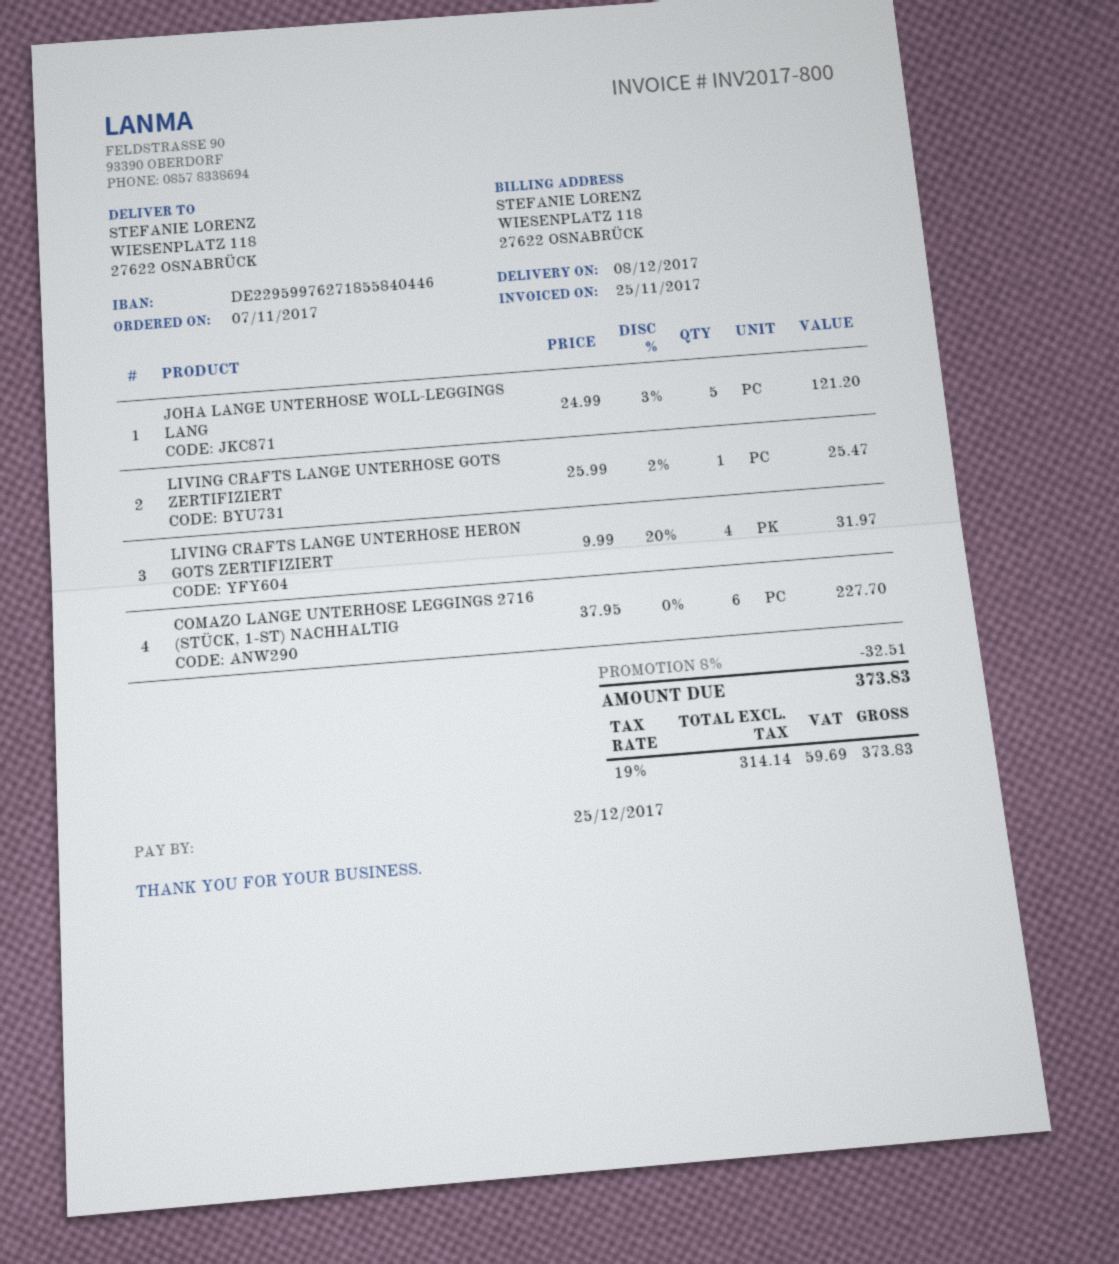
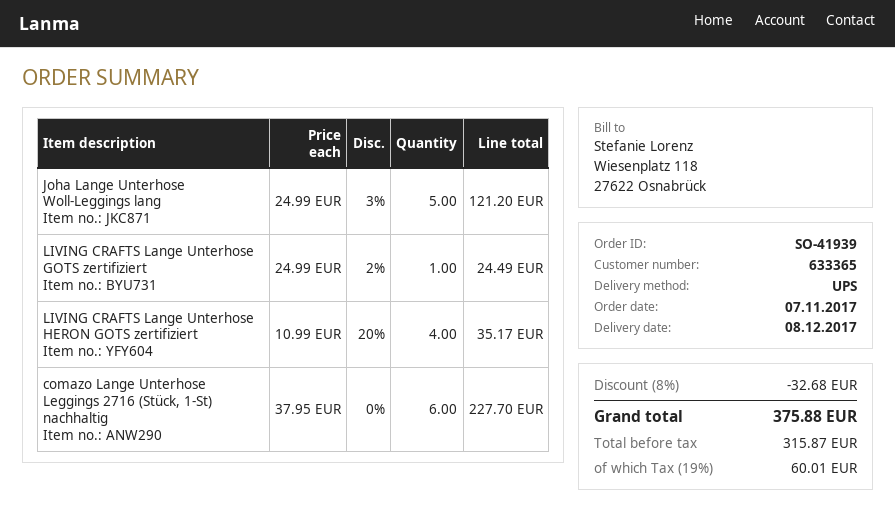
LIVING CRAFTS LANGE UNTERHOSE GOTS ZERTIFIZIERT: 1 x 25.99 - 2% = 25.47 -> 1 x 24.99 - 2% = 24.49
LIVING CRAFTS LANGE UNTERHOSE HERON GOTS ZERTIFIZIERT: 4 x 9.99 - 20% = 31.97 -> 4 x 10.99 - 20% = 35.17
discount: 8% = 32.51 -> 8% = 32.68
net: 314.14 -> 315.87
tax: 19% = 59.69 -> 19% = 60.01
total: 373.83 -> 375.88

